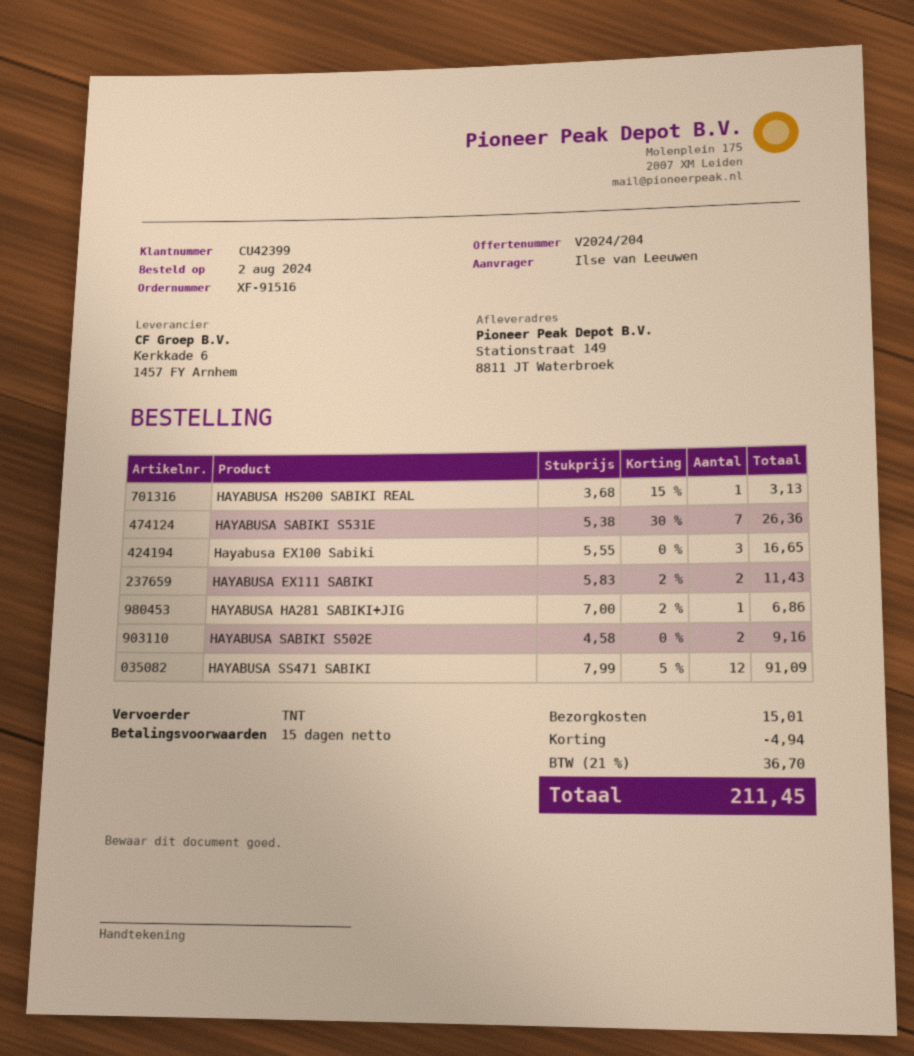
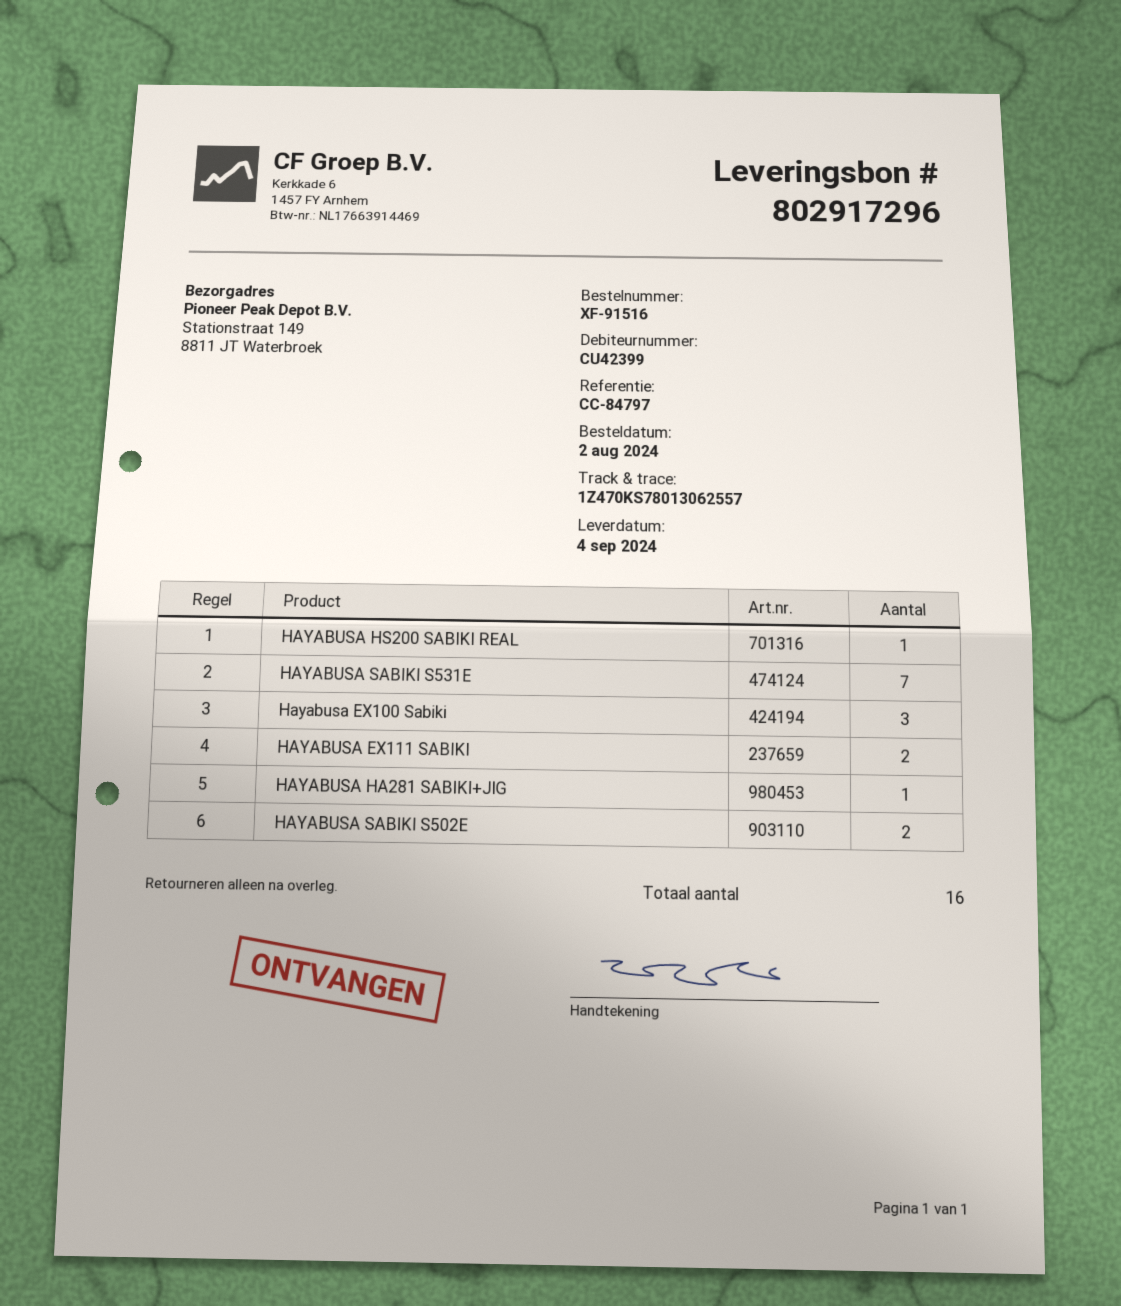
HAYABUSA SS471 SABIKI: 12 -> none

